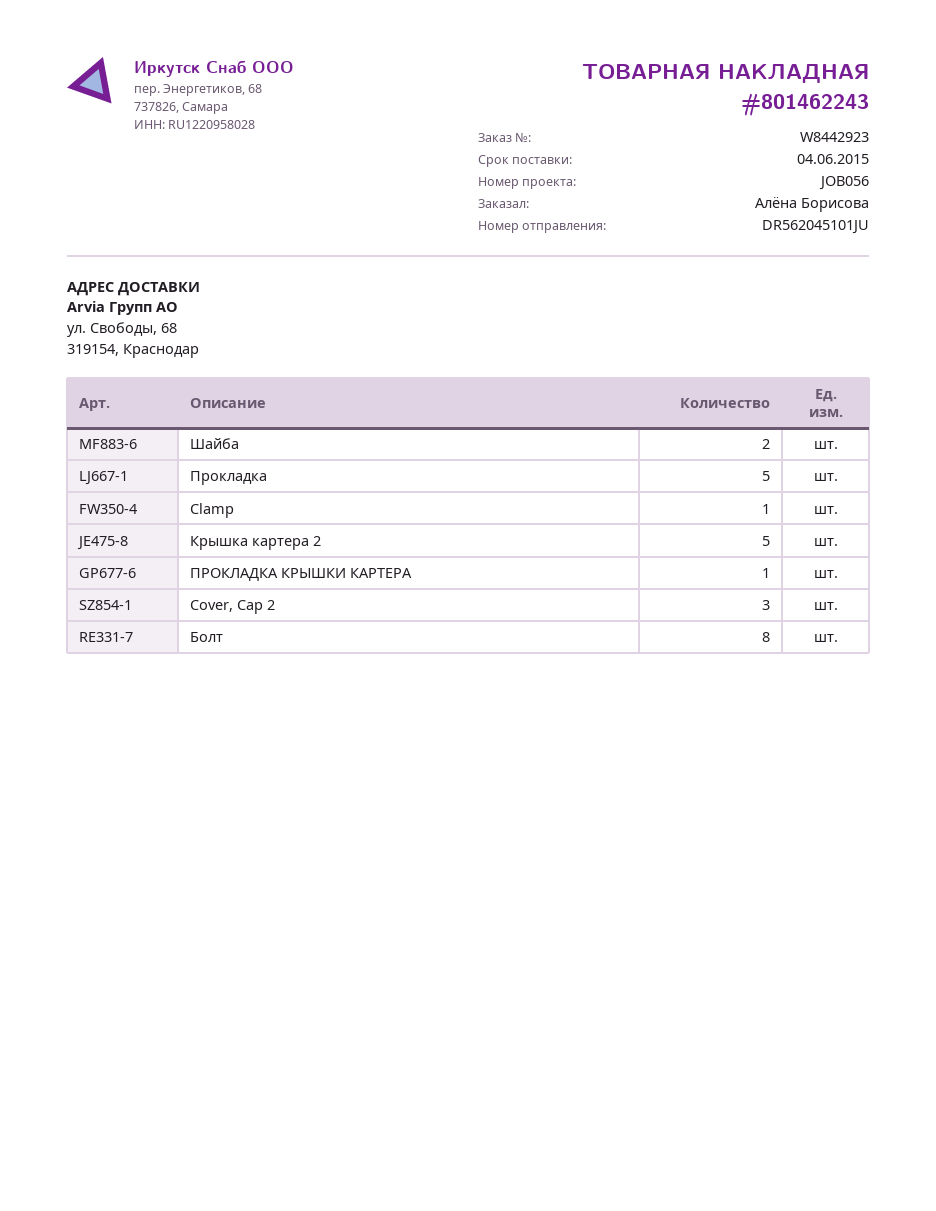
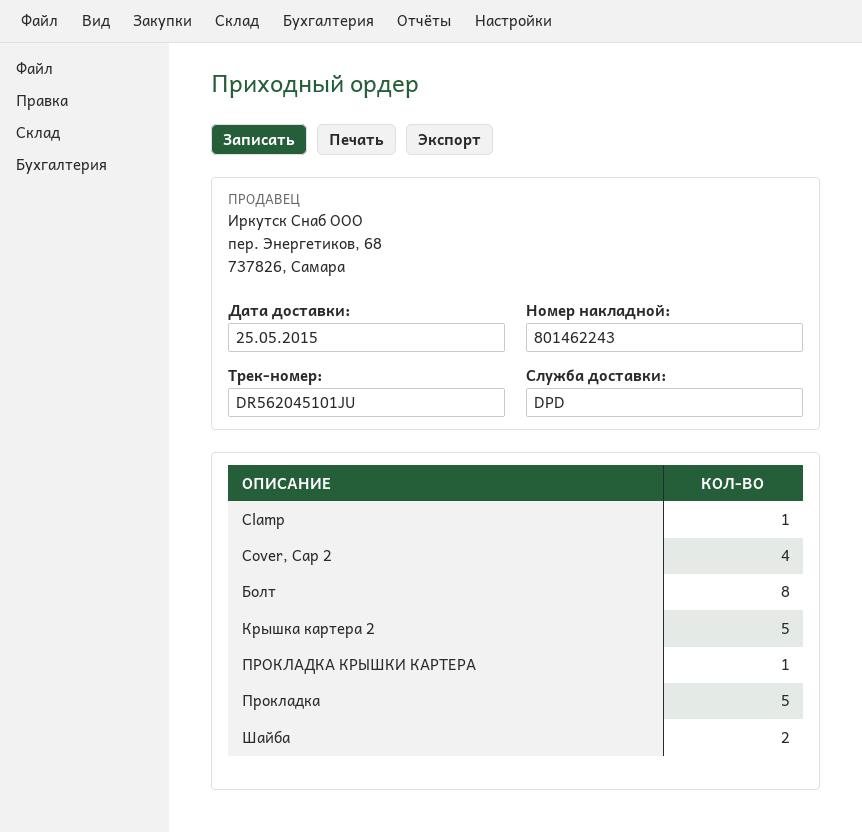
delivery date: 2015-06-04 -> 2015-05-25
Cover, Cap 2: 3 -> 4

